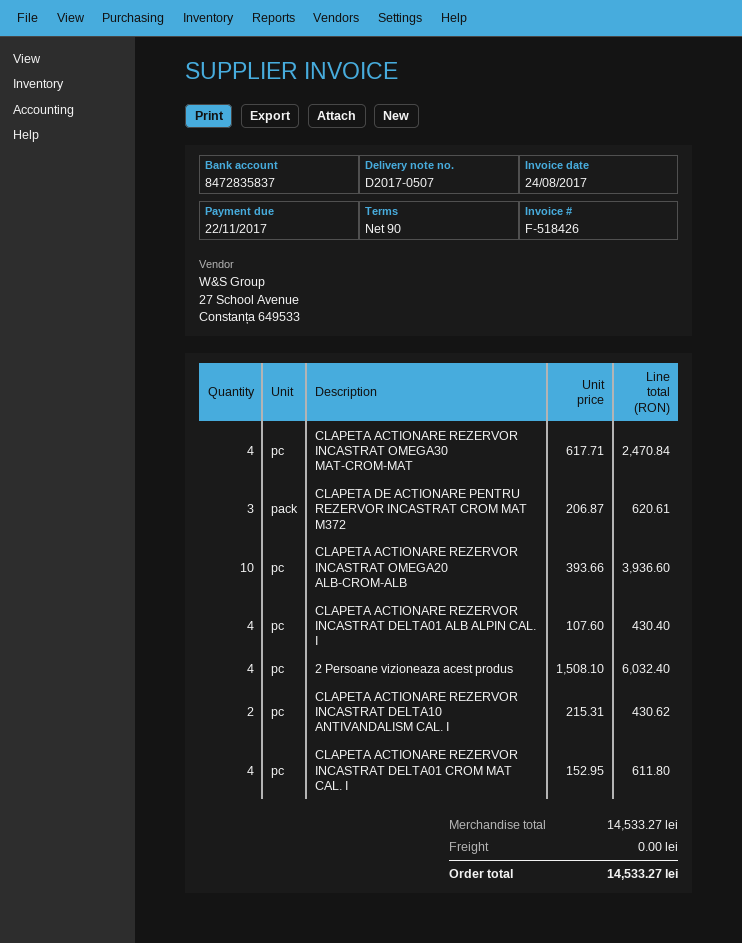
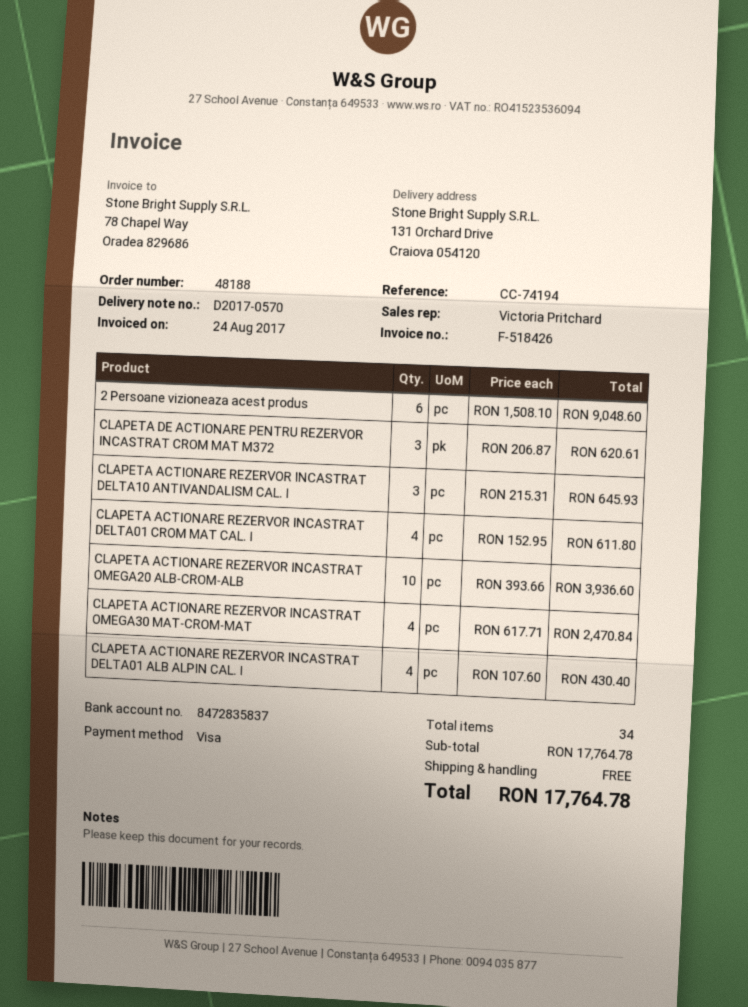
delivery note number: D2017-0507 -> D2017-0570
2 Persoane vizioneaza acest produs: 4 x 1508.10 = 6032.40 -> 6 x 1508.10 = 9048.60
CLAPETA ACTIONARE REZERVOR INCASTRAT DELTA10 ANTIVANDALISM CAL. I: 2 x 215.31 = 430.62 -> 3 x 215.31 = 645.93
subtotal: 14533.27 -> 17764.78
total: 14533.27 -> 17764.78

